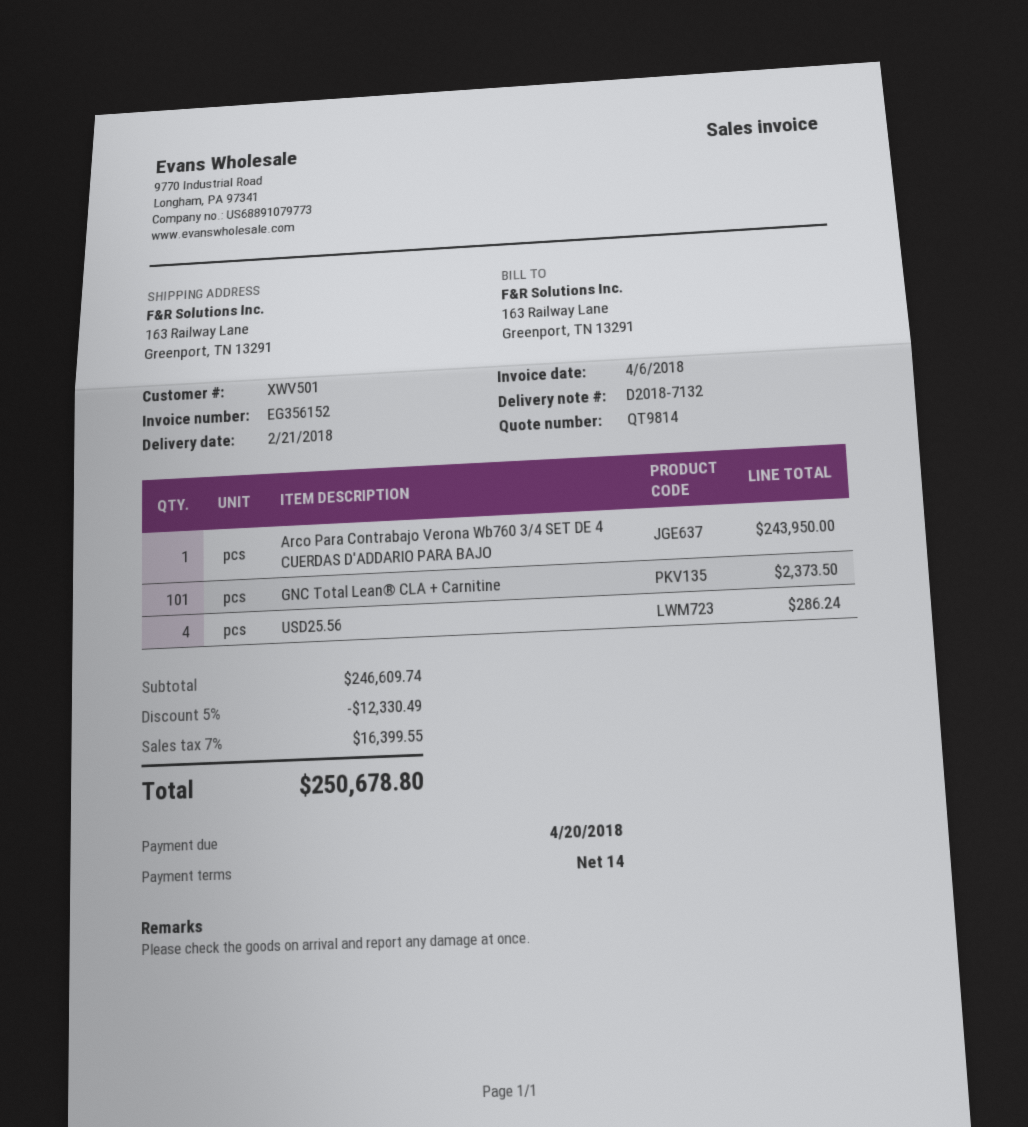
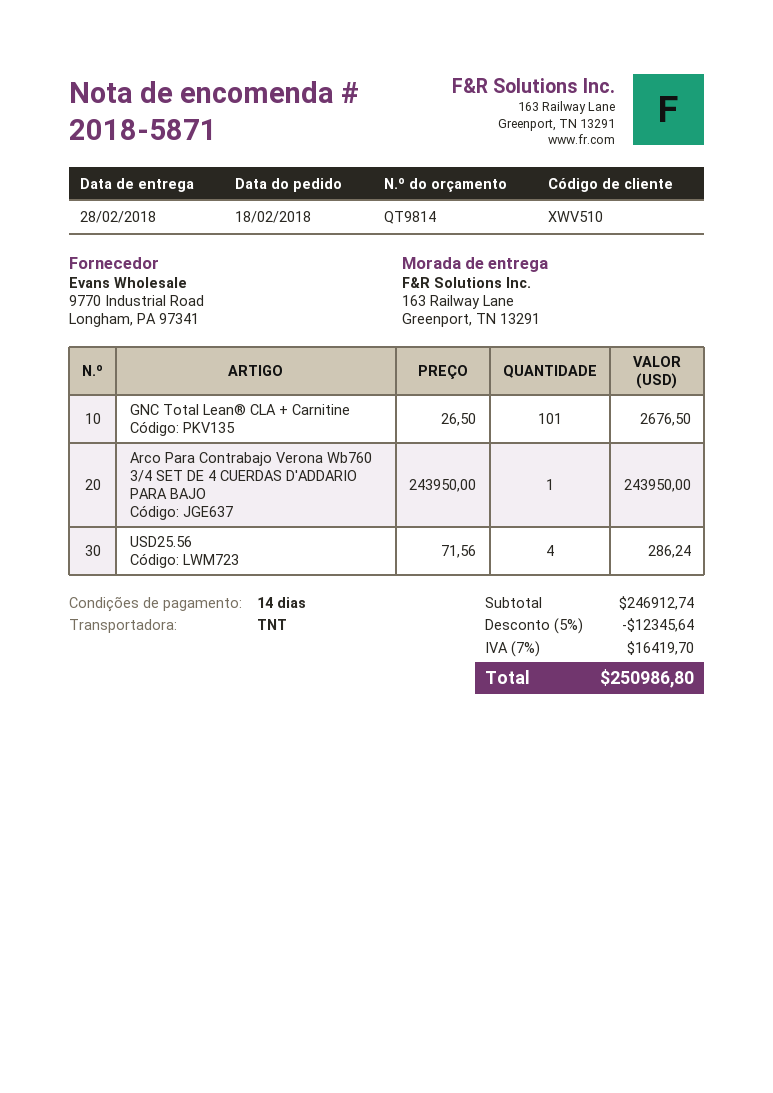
delivery date: 2018-02-21 -> 2018-02-28
customer number: XWV501 -> XWV510
GNC Total Lean® CLA + Carnitine: 101 for 2373.50 -> 101 for 2676.50
subtotal: 246609.74 -> 246912.74
discount: 5% = 12330.49 -> 5% = 12345.64
tax: 7% = 16399.55 -> 7% = 16419.70
total: 250678.80 -> 250986.80

